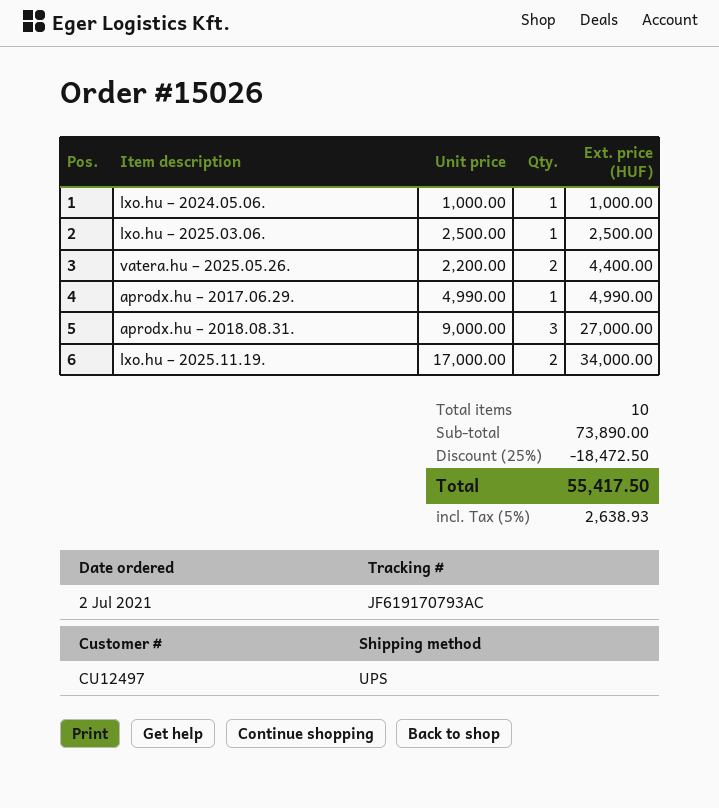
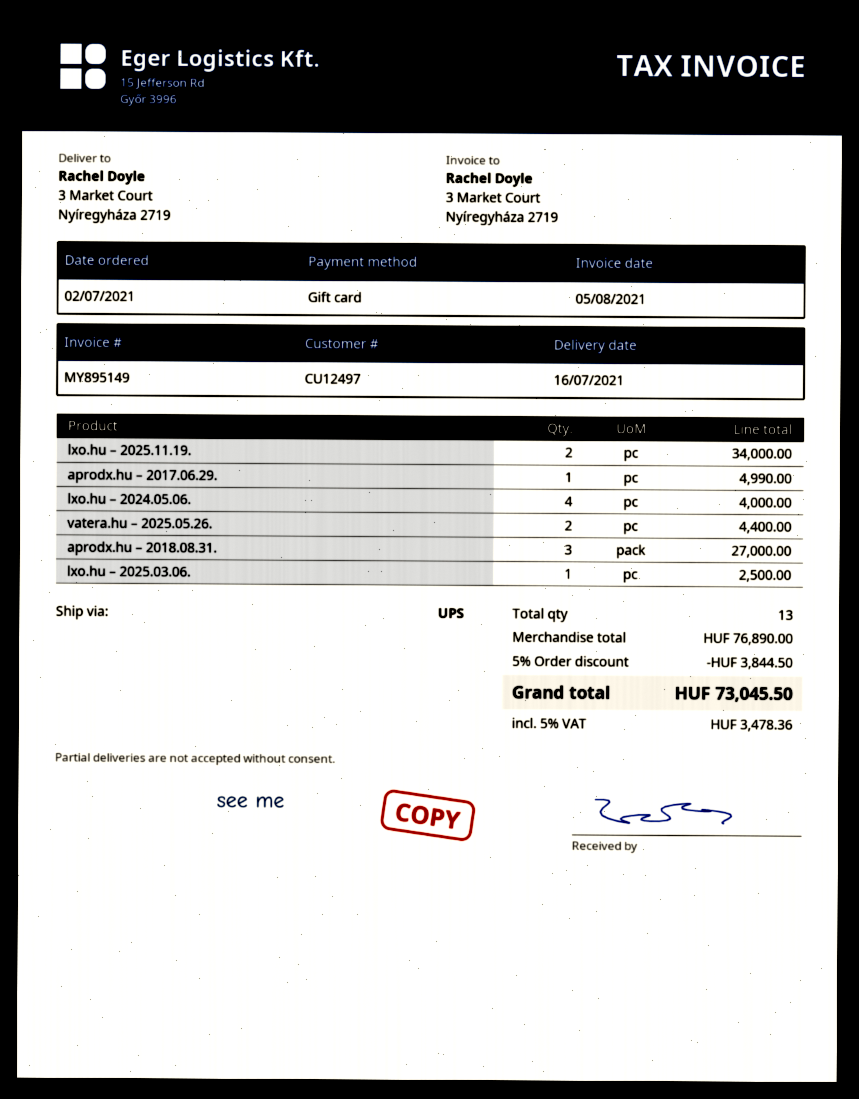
lxo.hu – 2024.05.06.: 1 for 1000.00 -> 4 for 4000.00
total quantity: 10 -> 13
subtotal: 73890.00 -> 76890.00
discount: 25% = 18472.50 -> 5% = 3844.50
tax: 5% = 2638.93 -> 5% = 3478.36
total: 55417.50 -> 73045.50

